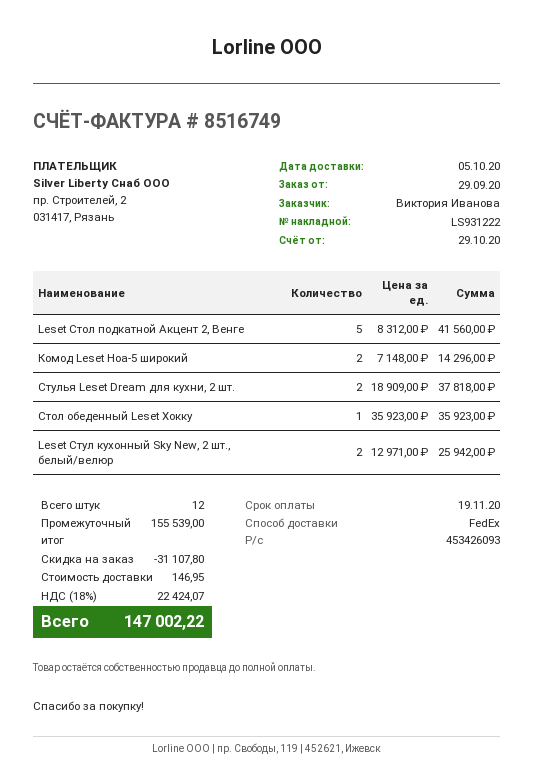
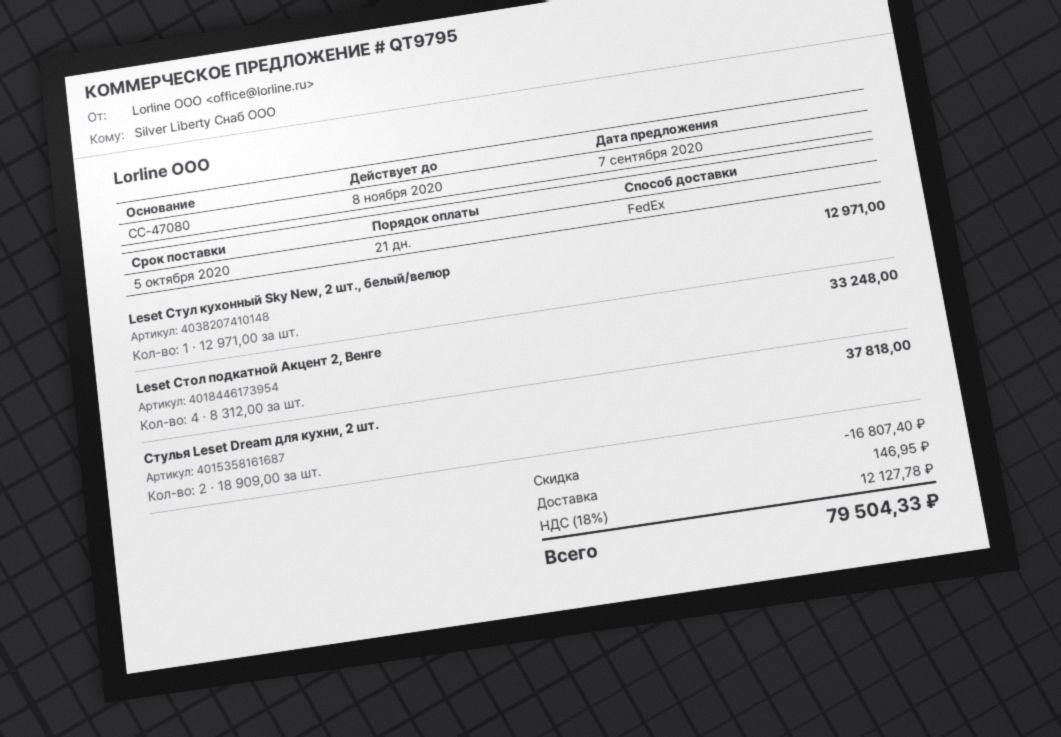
Leset Стол подкатной Акцент 2, Венге: 5 x 8312.00 = 41560.00 -> 4 x 8312.00 = 33248.00
Комод Leset Ноа-5 широкий: 2 x 7148.00 = 14296.00 -> none
Стол обеденный Leset Хокку: 1 x 35923.00 = 35923.00 -> none
Leset Стул кухонный Sky New, 2 шт., белый/велюр: 2 x 12971.00 = 25942.00 -> 1 x 12971.00 = 12971.00
discount: 31107.80 -> 16807.40
tax: 18% = 22424.07 -> 18% = 12127.78
total: 147002.22 -> 79504.33

